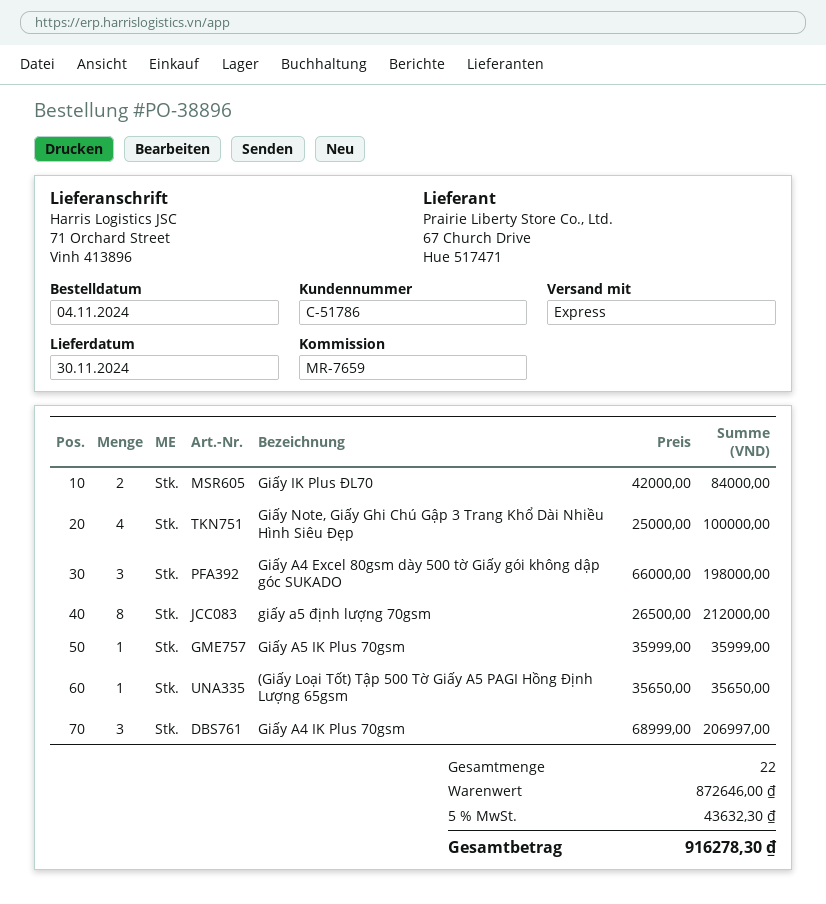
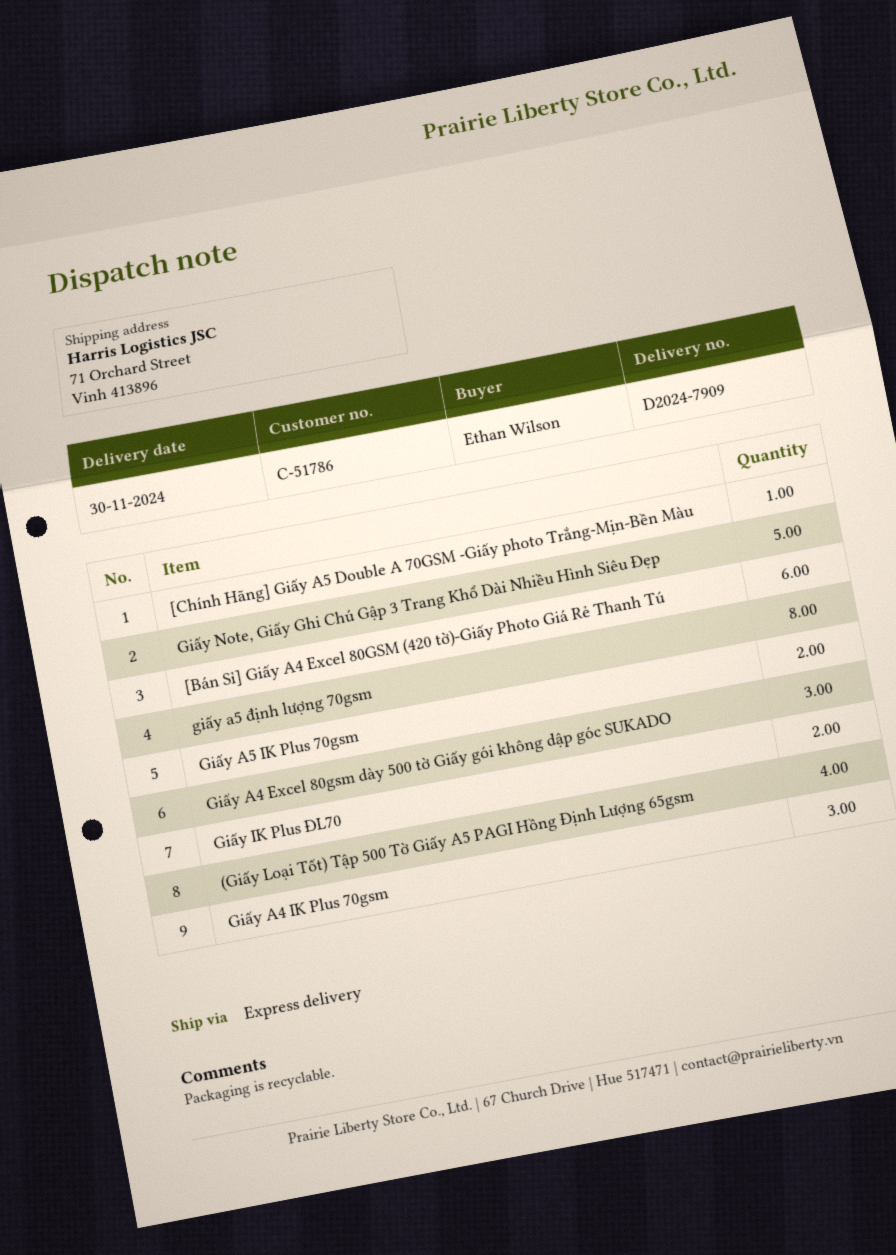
Giấy Note, Giấy Ghi Chú Gập 3 Trang Khổ Dài Nhiều Hình Siêu Đẹp: 4 -> 5
Giấy A5 IK Plus 70gsm: 1 -> 2
(Giấy Loại Tốt) Tập 500 Tờ Giấy A5 PAGI Hồng Định Lượng 65gsm: 1 -> 4
[Chính Hãng] Giấy A5 Double A 70GSM -Giấy photo Trắng-Mịn-Bền Màu: none -> 1
[Bán Sỉ] Giấy A4 Excel 80GSM (420 tờ)-Giấy Photo Giá Rẻ Thanh Tú: none -> 6

